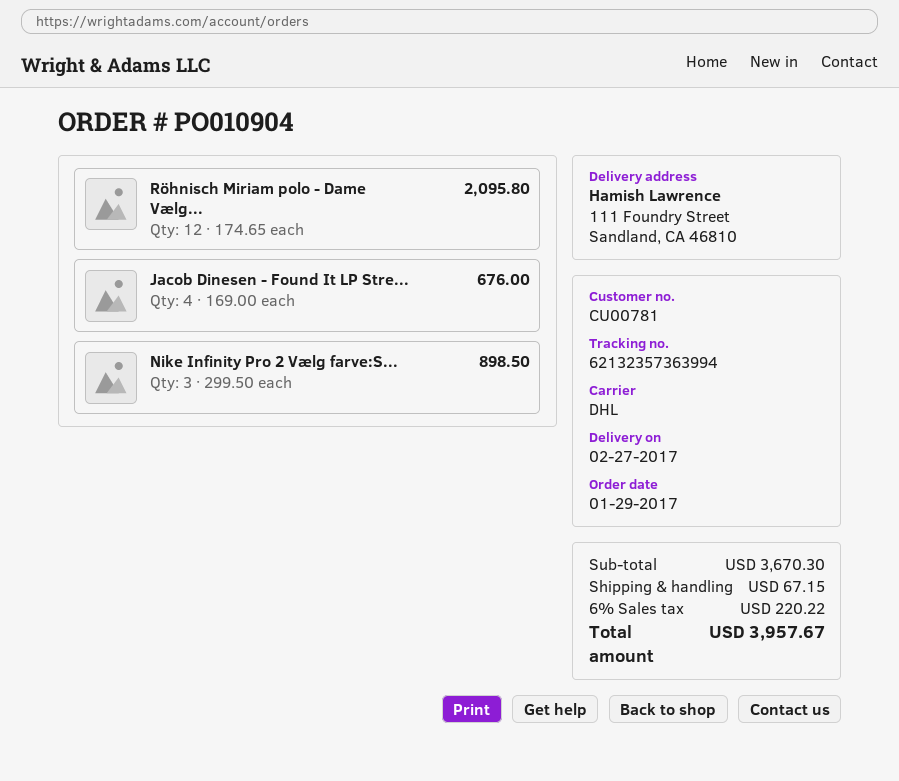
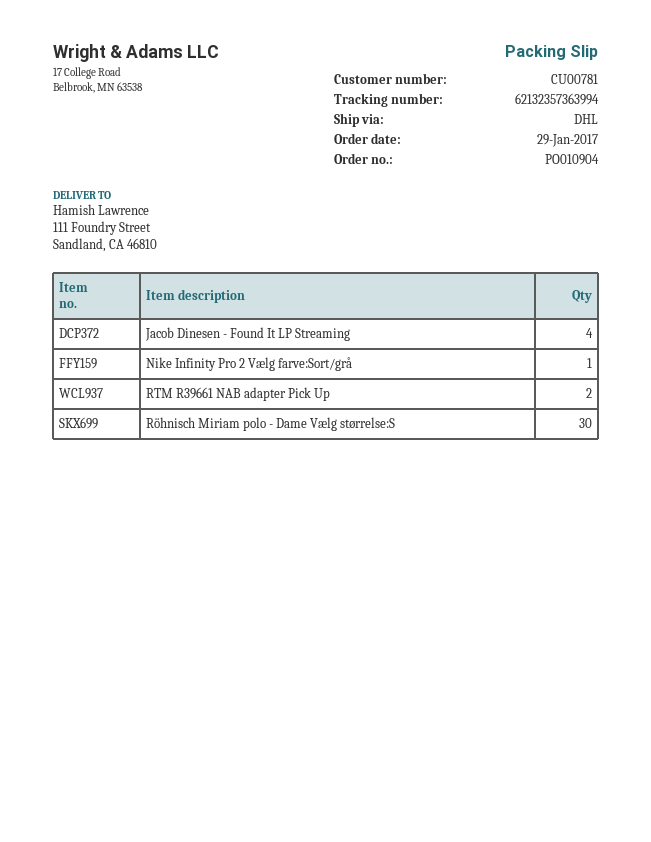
Röhnisch Miriam polo - Dame Vælg...: 12 -> 30
Nike Infinity Pro 2 Vælg farve:S...: 3 -> 1
RTM R39661 NAB adapter Pick Up: none -> 2

